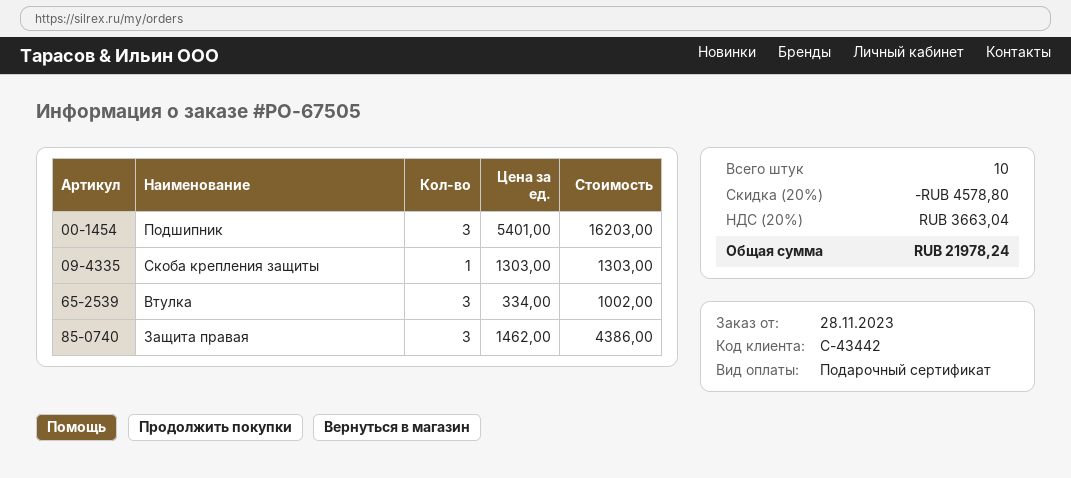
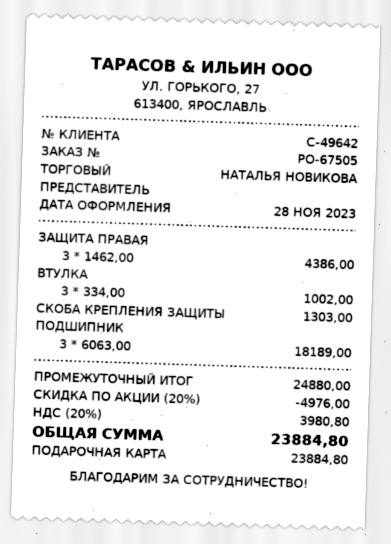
customer number: C-43442 -> C-49642
Подшипник: 3 x 5401.00 = 16203.00 -> 3 x 6063.00 = 18189.00
discount: 20% = 4578.80 -> 20% = 4976.00
tax: 20% = 3663.04 -> 20% = 3980.80
total: 21978.24 -> 23884.80

